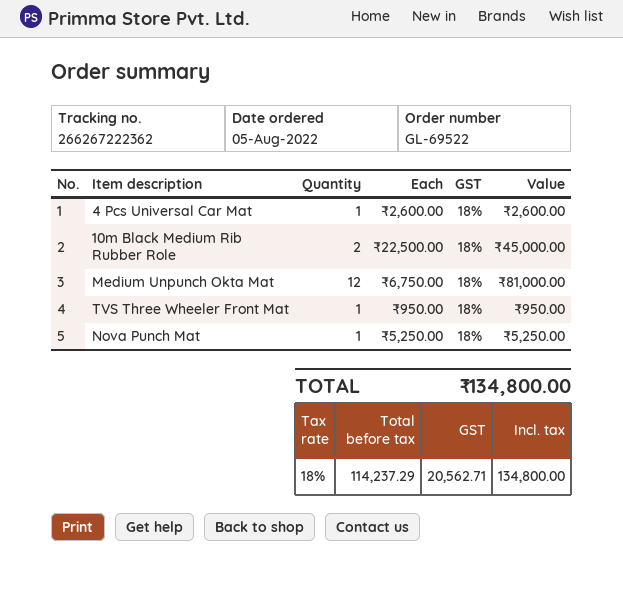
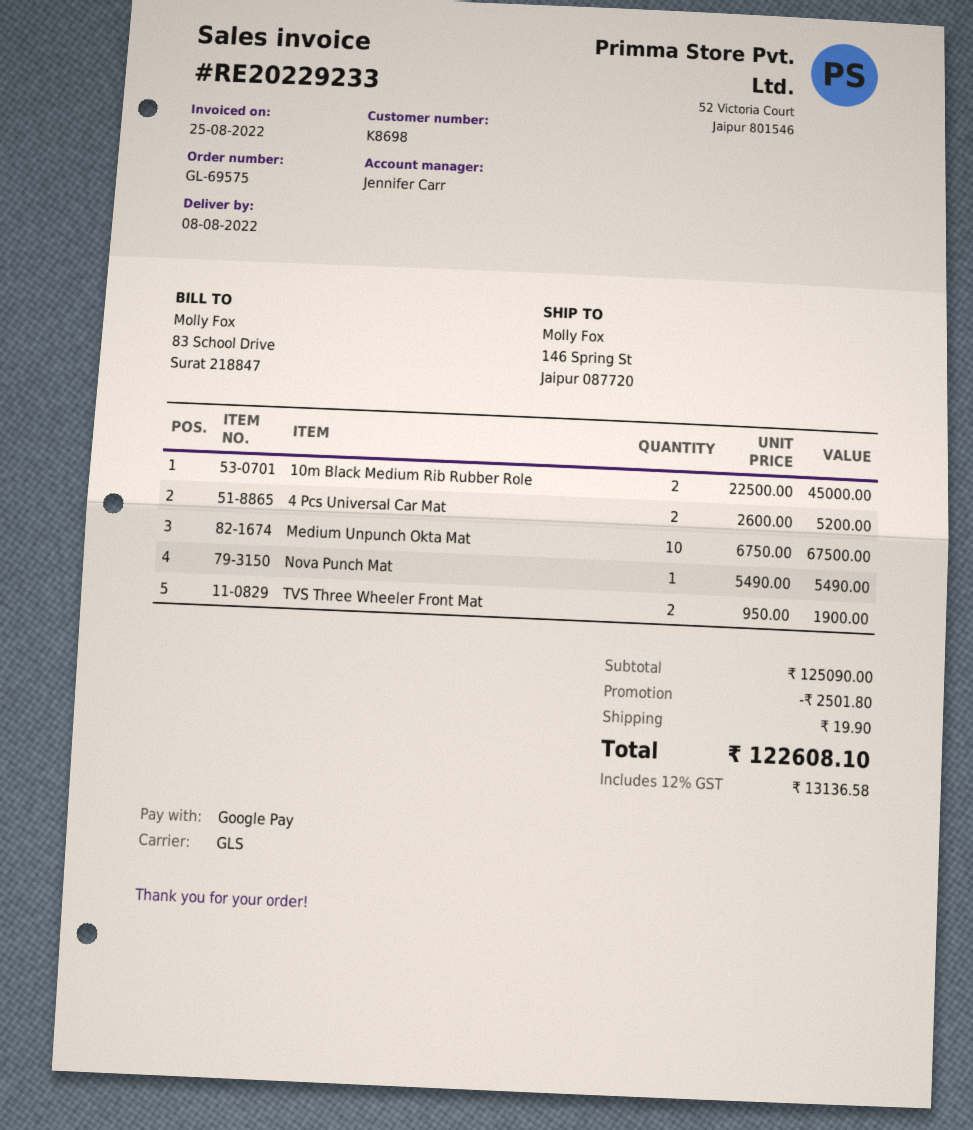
order number: GL-69522 -> GL-69575
4 Pcs Universal Car Mat: 1 x 2600.00 = 2600.00 -> 2 x 2600.00 = 5200.00
Medium Unpunch Okta Mat: 12 x 6750.00 = 81000.00 -> 10 x 6750.00 = 67500.00
TVS Three Wheeler Front Mat: 1 x 950.00 = 950.00 -> 2 x 950.00 = 1900.00
Nova Punch Mat: 1 x 5250.00 = 5250.00 -> 1 x 5490.00 = 5490.00
discount: none -> 2501.80
shipping: none -> 19.90
tax: 18% = 20562.71 -> 12% = 13136.58
total: 134800.00 -> 122608.10

